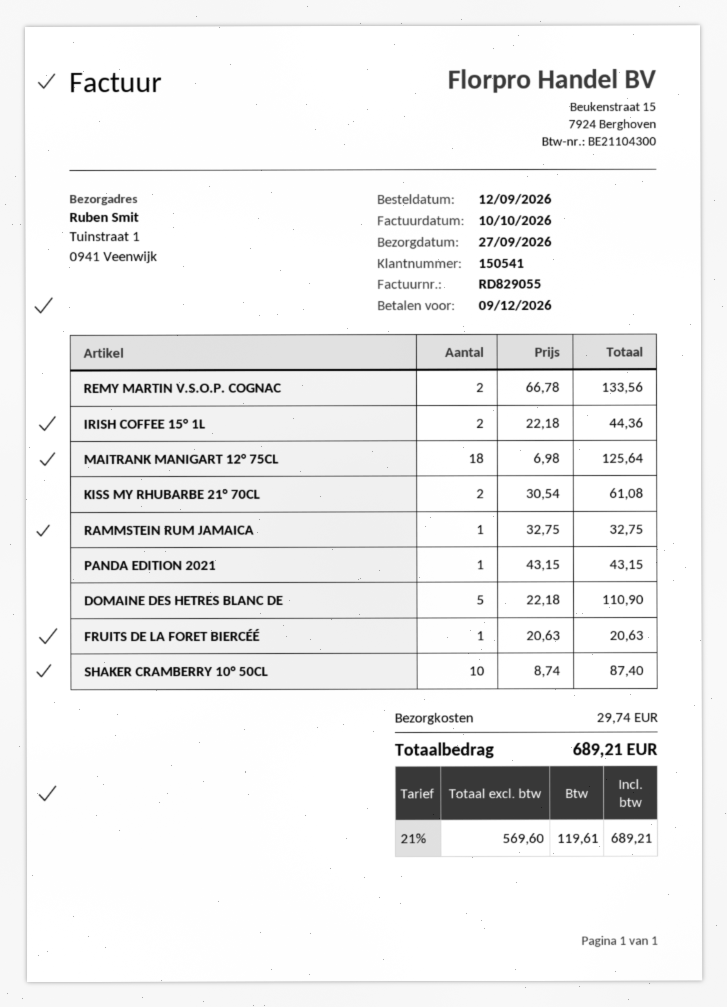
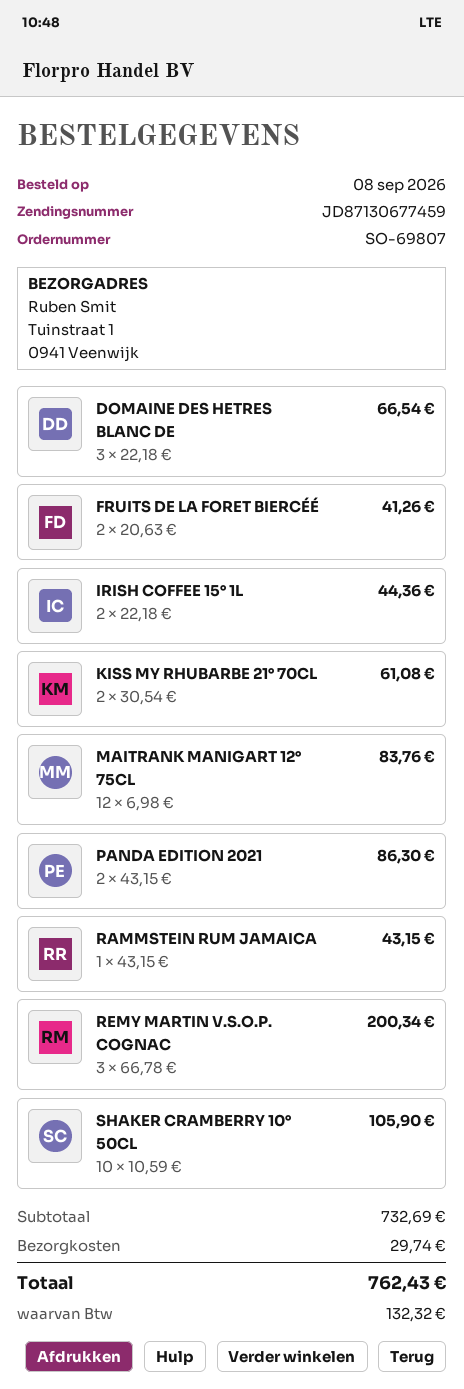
order date: 2026-09-12 -> 2026-09-08
REMY MARTIN V.S.O.P. COGNAC: 2 x 66.78 = 133.56 -> 3 x 66.78 = 200.34
MAITRANK MANIGART 12° 75CL: 18 x 6.98 = 125.64 -> 12 x 6.98 = 83.76
RAMMSTEIN RUM JAMAICA: 1 x 32.75 = 32.75 -> 1 x 43.15 = 43.15
PANDA EDITION 2021: 1 x 43.15 = 43.15 -> 2 x 43.15 = 86.30
DOMAINE DES HETRES BLANC DE: 5 x 22.18 = 110.90 -> 3 x 22.18 = 66.54
FRUITS DE LA FORET BIERCÉÉ: 1 x 20.63 = 20.63 -> 2 x 20.63 = 41.26
SHAKER CRAMBERRY 10° 50CL: 10 x 8.74 = 87.40 -> 10 x 10.59 = 105.90
tax: 119.61 -> 132.32
total: 689.21 -> 762.43

